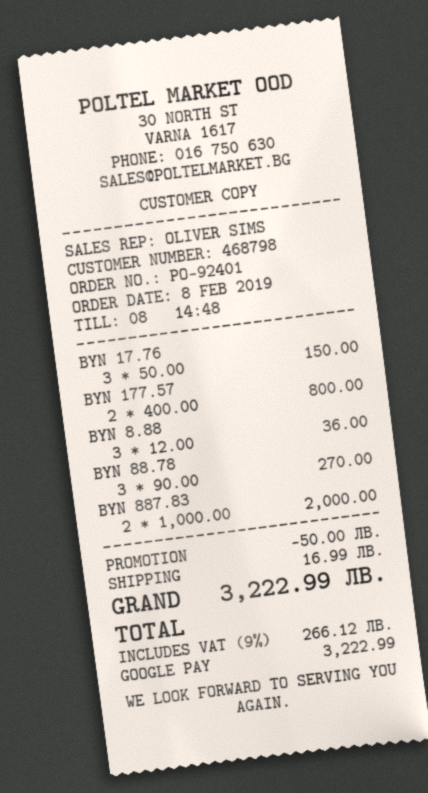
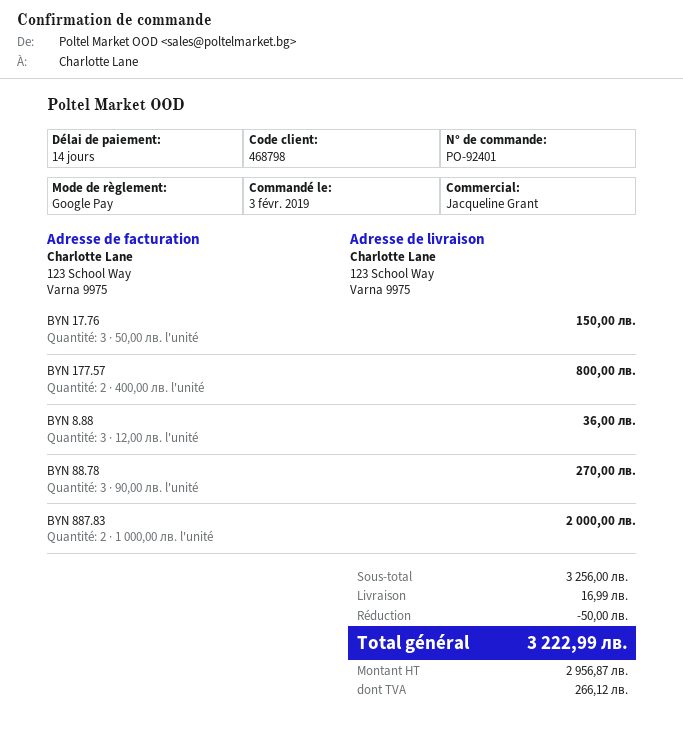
order date: 2019-02-08 -> 2019-02-03
sales rep: OLIVER SIMS -> Jacqueline Grant

